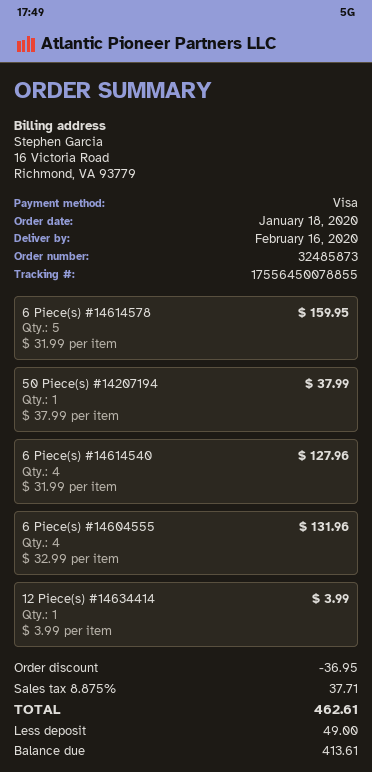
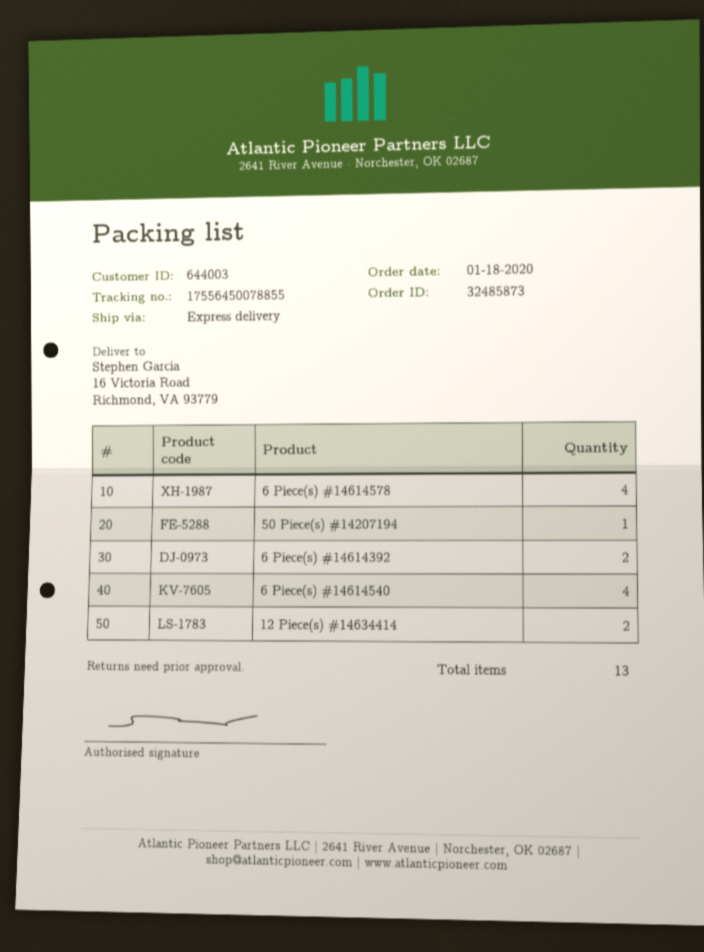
6 Piece(s) #14614578: 5 -> 4
6 Piece(s) #14604555: 4 -> none
12 Piece(s) #14634414: 1 -> 2
6 Piece(s) #14614392: none -> 2

